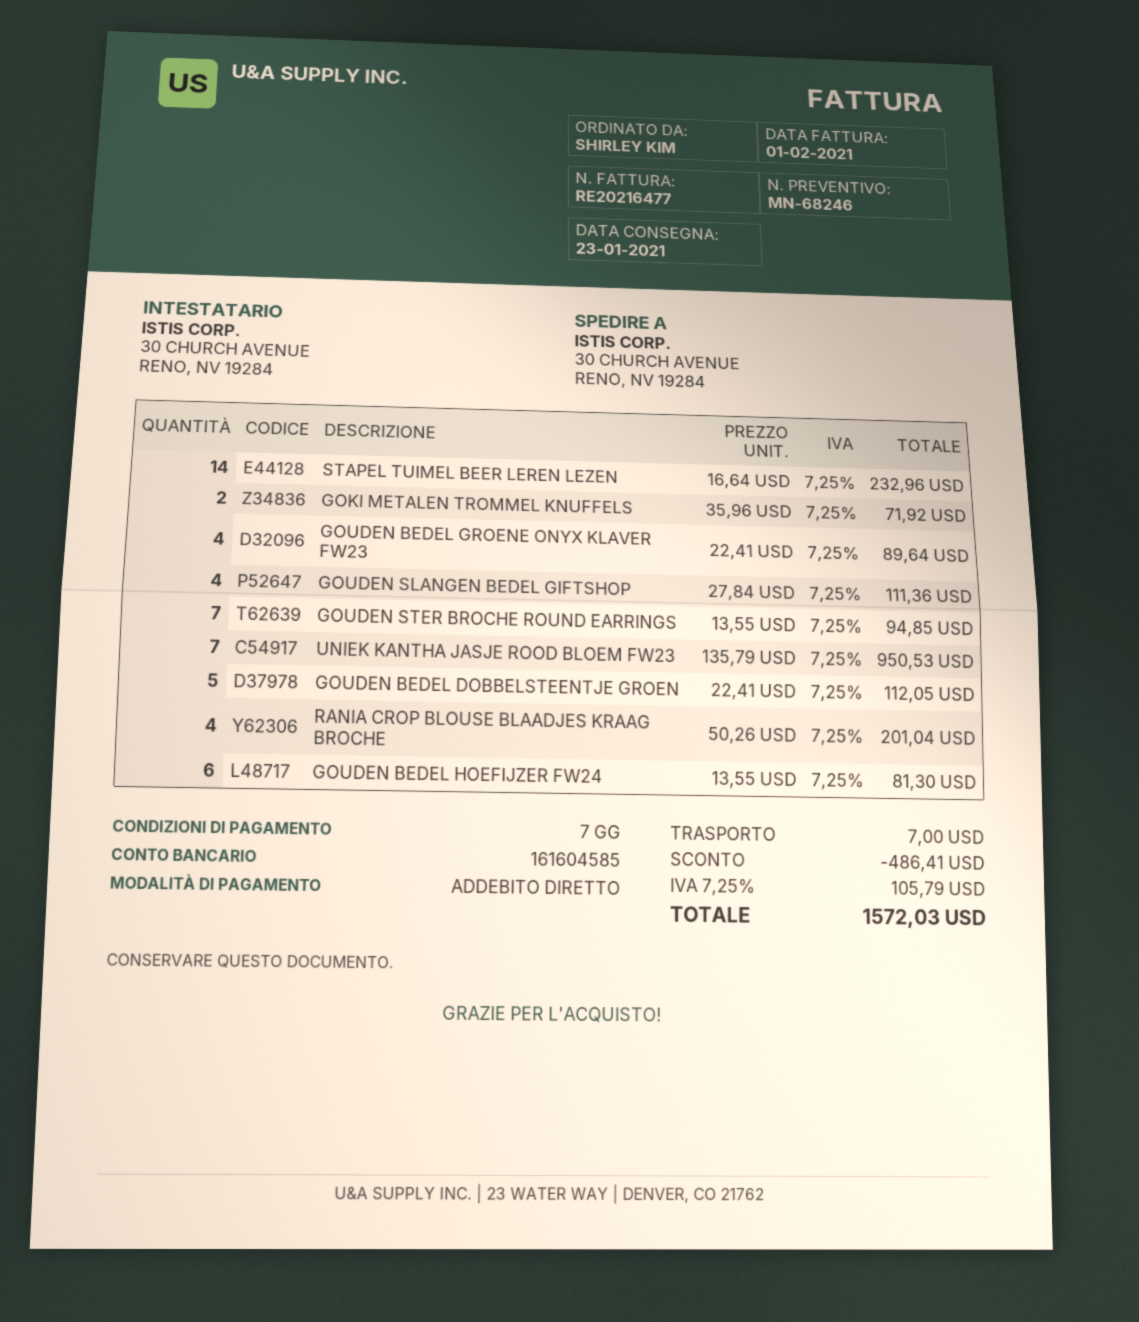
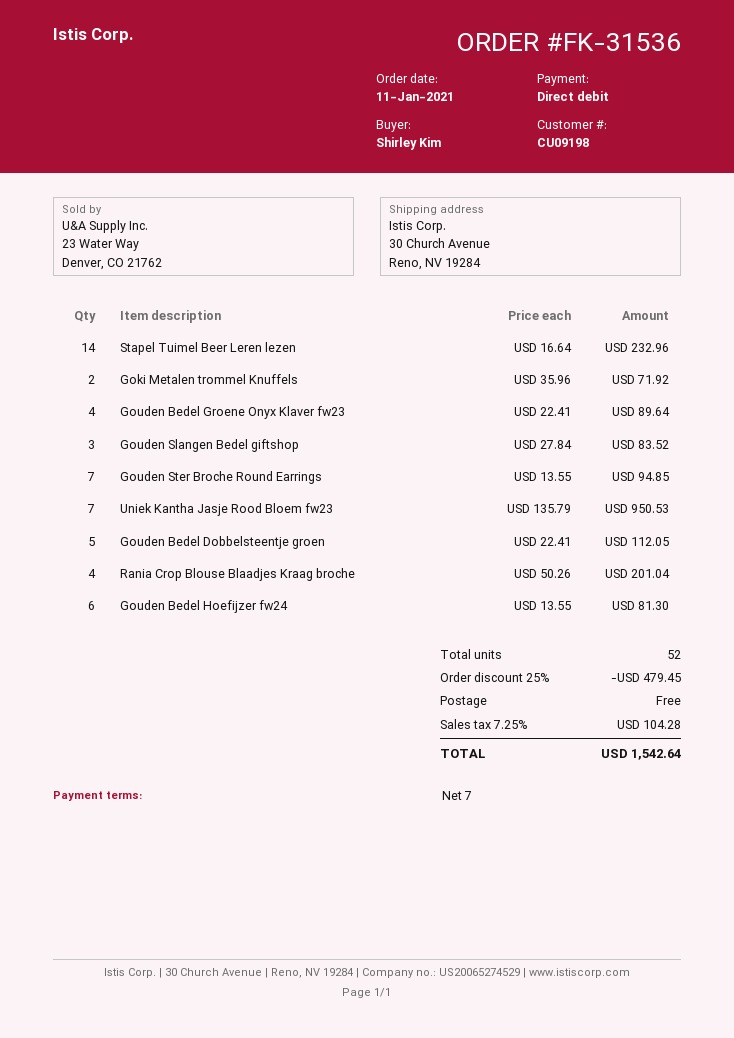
GOUDEN SLANGEN BEDEL GIFTSHOP: 4 x 27.84 = 111.36 -> 3 x 27.84 = 83.52
discount: 486.41 -> 479.45
shipping: 7.00 -> 0.00
tax: 7.25% = 105.79 -> 7.25% = 104.28
total: 1572.03 -> 1542.64

